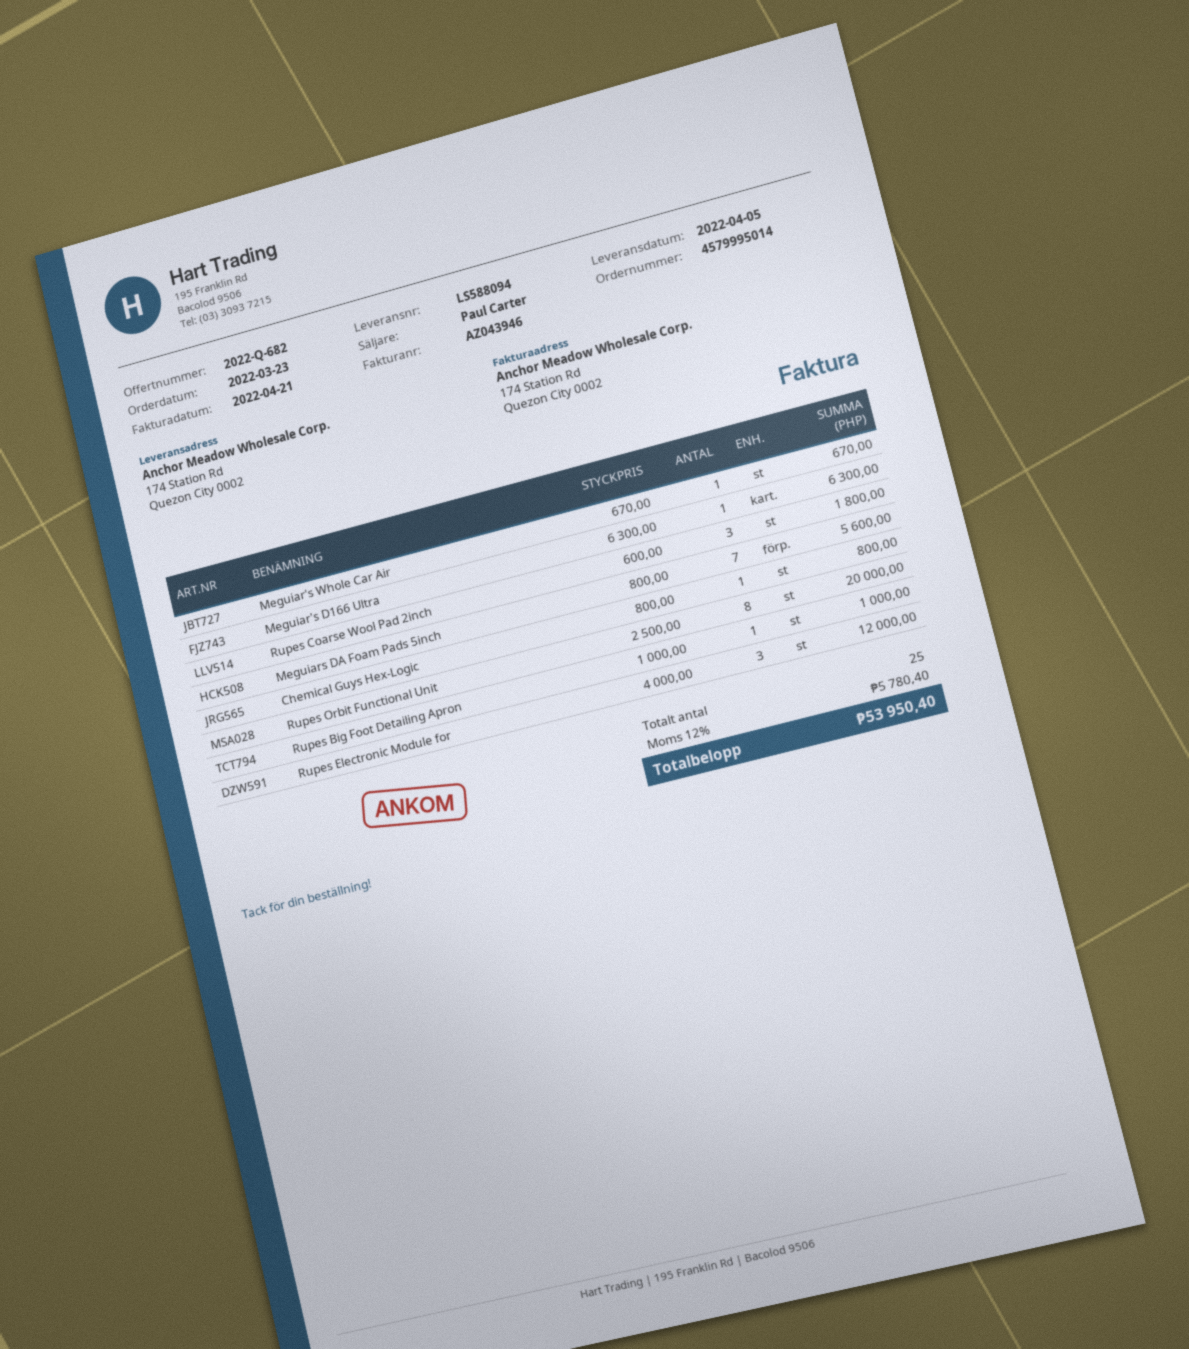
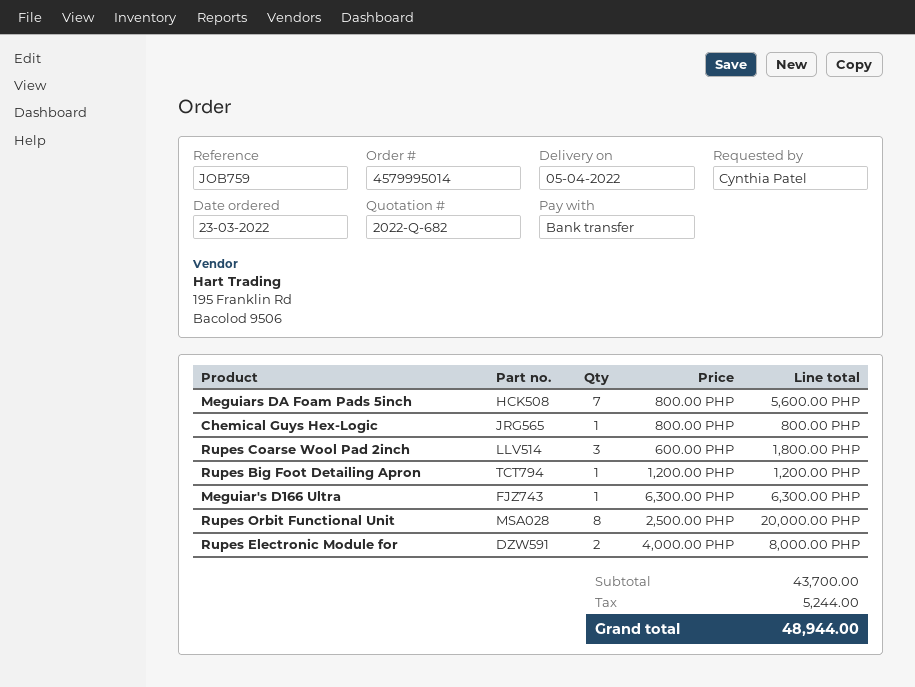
Meguiar's Whole Car Air: 1 x 670.00 = 670.00 -> none
Rupes Big Foot Detailing Apron: 1 x 1000.00 = 1000.00 -> 1 x 1200.00 = 1200.00
Rupes Electronic Module for: 3 x 4000.00 = 12000.00 -> 2 x 4000.00 = 8000.00
tax: 5780.40 -> 5244.00
total: 53950.40 -> 48944.00

